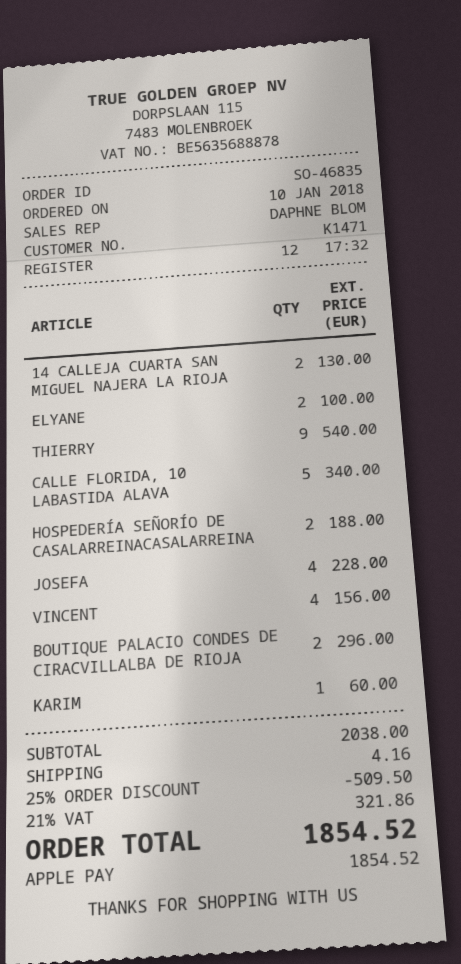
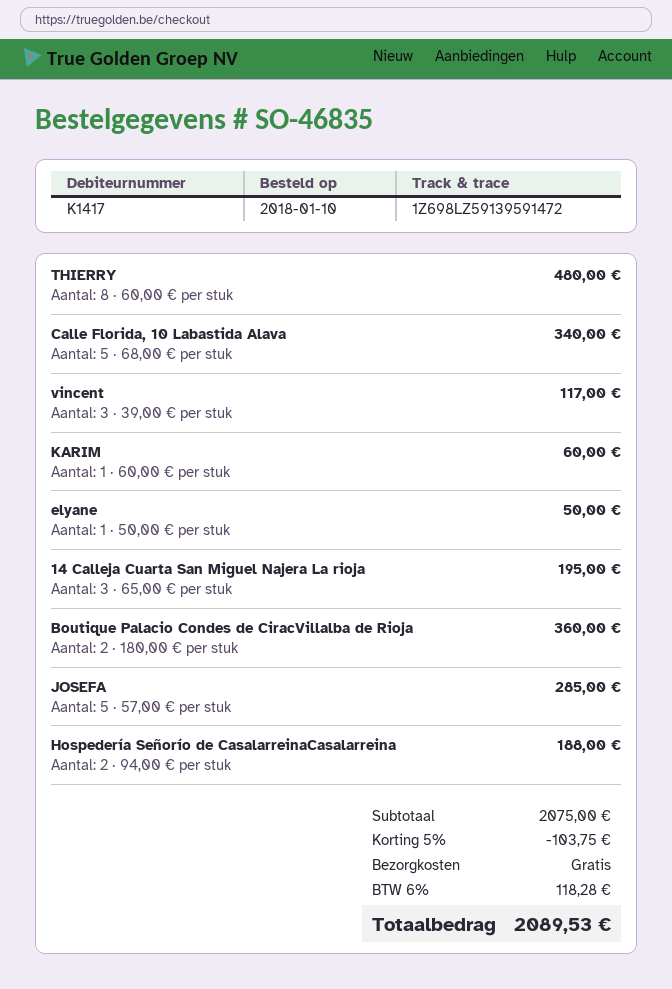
customer number: K1471 -> K1417
14 CALLEJA CUARTA SAN MIGUEL NAJERA LA RIOJA: 2 for 130.00 -> 3 for 195.00
ELYANE: 2 for 100.00 -> 1 for 50.00
THIERRY: 9 for 540.00 -> 8 for 480.00
JOSEFA: 4 for 228.00 -> 5 for 285.00
VINCENT: 4 for 156.00 -> 3 for 117.00
BOUTIQUE PALACIO CONDES DE CIRACVILLALBA DE RIOJA: 2 for 296.00 -> 2 for 360.00
subtotal: 2038.00 -> 2075.00
discount: 25% = 509.50 -> 5% = 103.75
shipping: 4.16 -> 0.00
tax: 21% = 321.86 -> 6% = 118.28
total: 1854.52 -> 2089.53

